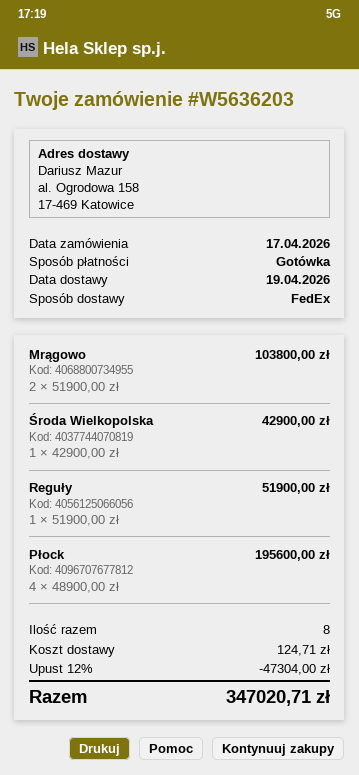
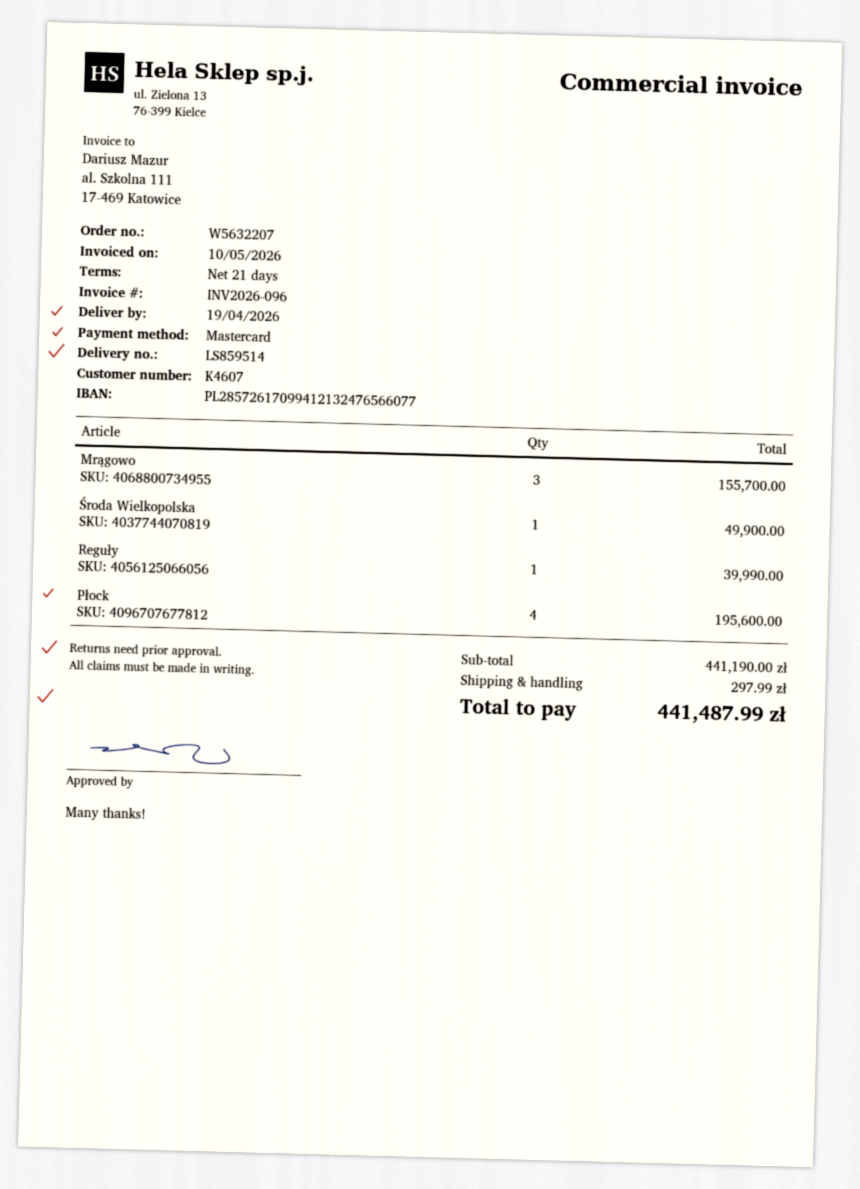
order number: W5636203 -> W5632207
payment method: cash -> Mastercard
Mrągowo: 2 for 103800.00 -> 3 for 155700.00
Środa Wielkopolska: 1 for 42900.00 -> 1 for 49900.00
Reguły: 1 for 51900.00 -> 1 for 39990.00
discount: 12% = 47304.00 -> none
shipping: 124.71 -> 297.99
total: 347020.71 -> 441487.99

